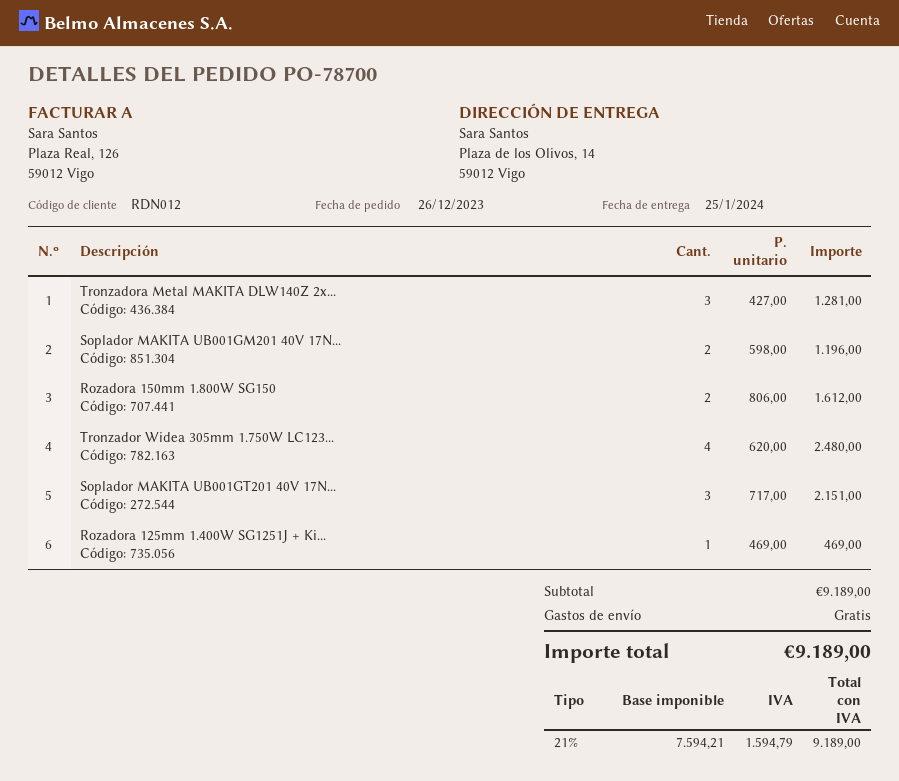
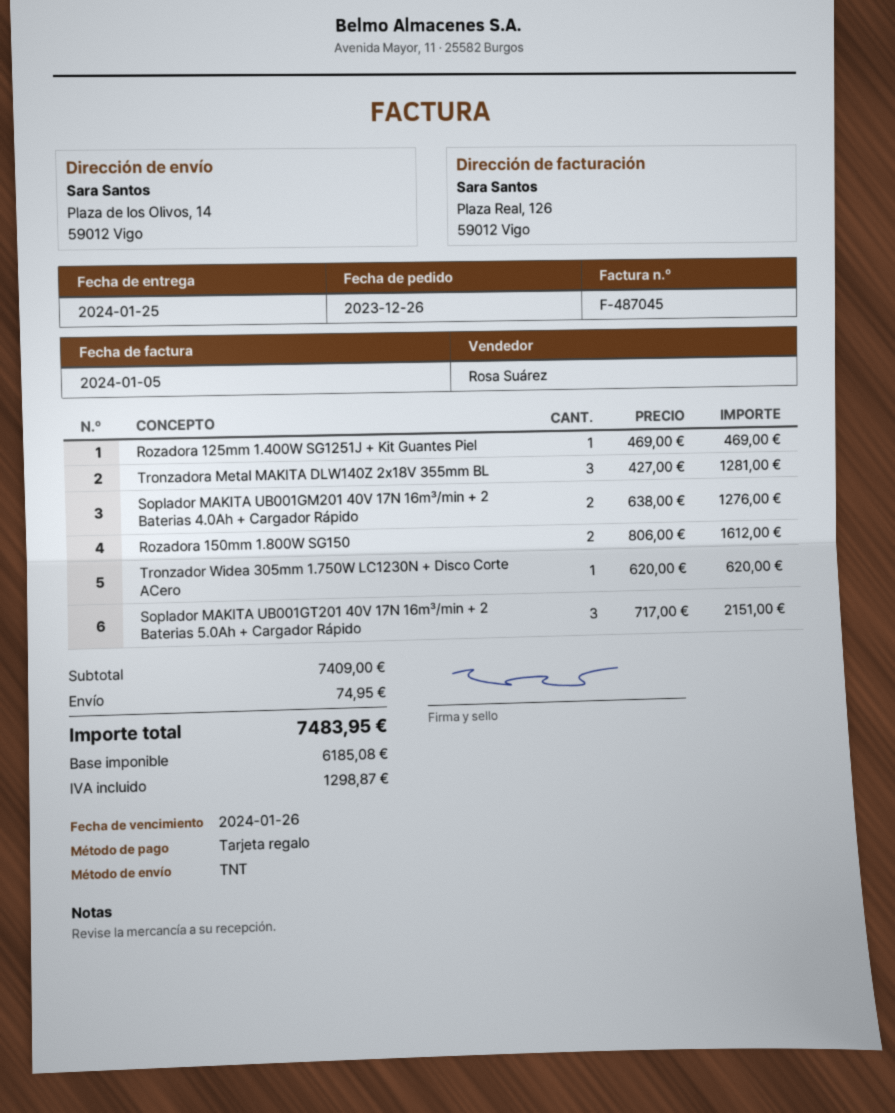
Soplador MAKITA UB001GM201 40V 17N...: 2 x 598.00 = 1196.00 -> 2 x 638.00 = 1276.00
Tronzador Widea 305mm 1.750W LC123...: 4 x 620.00 = 2480.00 -> 1 x 620.00 = 620.00
subtotal: 9189.00 -> 7409.00
shipping: 0.00 -> 74.95
net: 7594.21 -> 6185.08
tax: 1594.79 -> 1298.87
total: 9189.00 -> 7483.95

